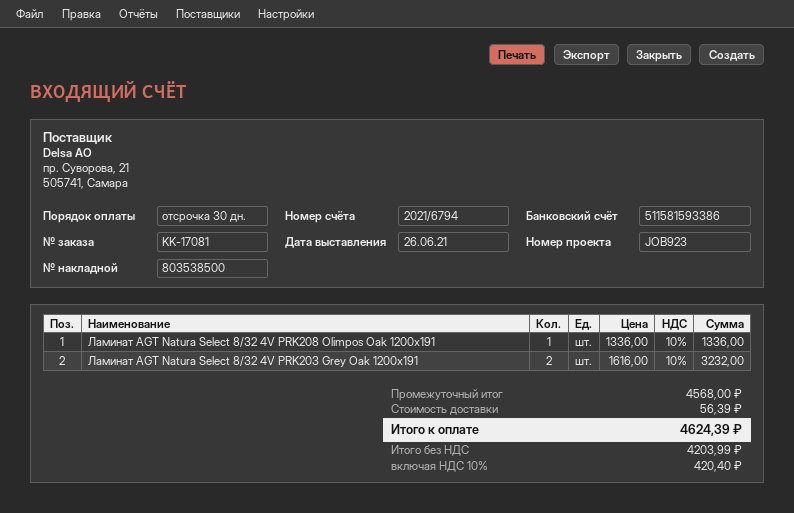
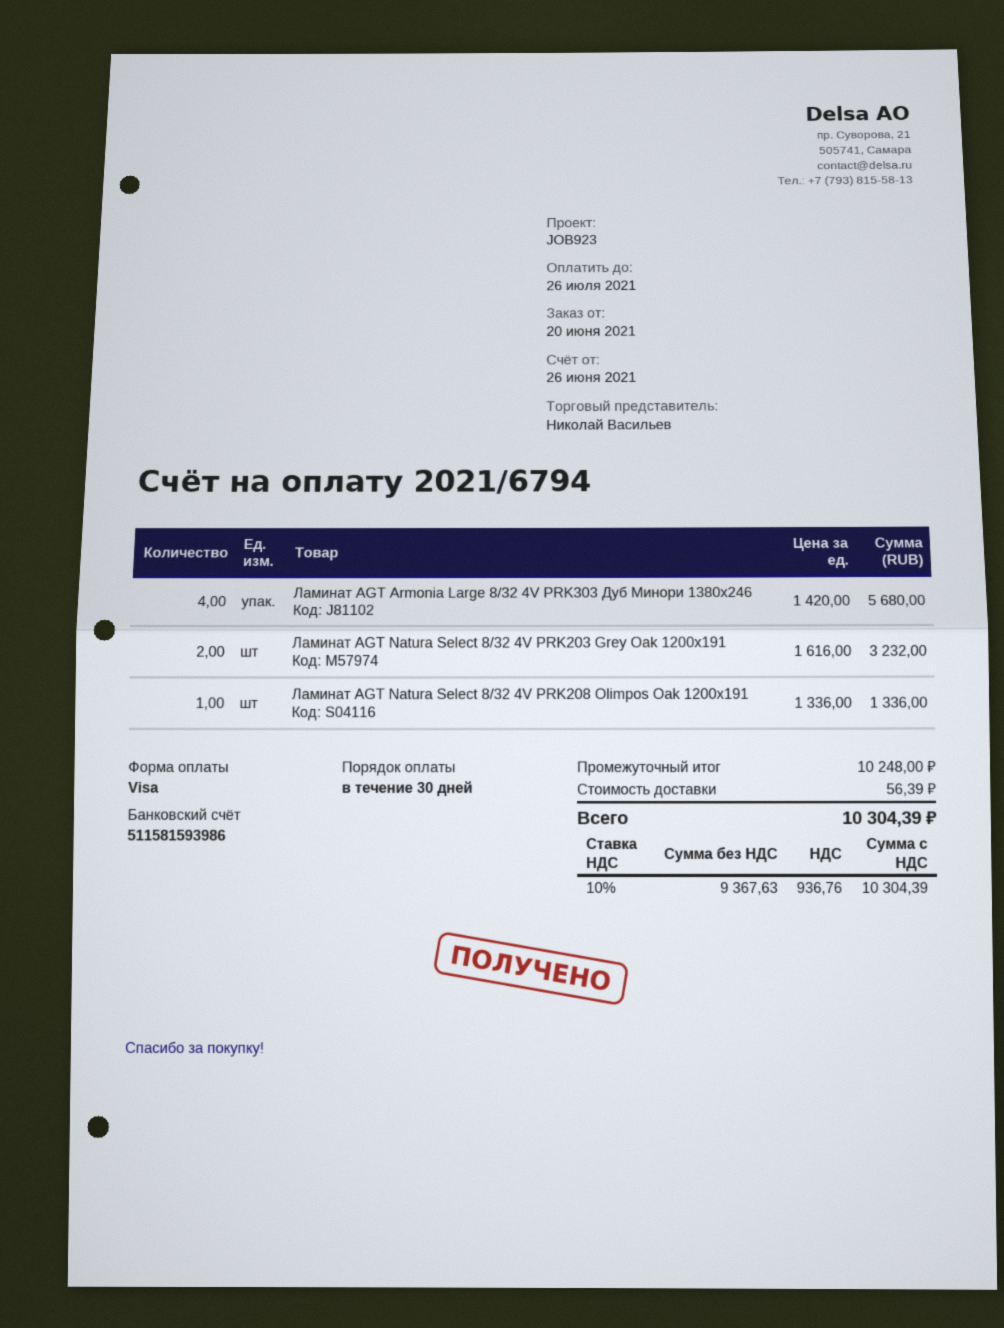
bank account: 511581593386 -> 511581593986
Ламинат AGT Armonia Large 8/32 4V PRK303 Дуб Минори 1380x246: none -> 4 x 1420.00 = 5680.00
subtotal: 4568.00 -> 10248.00
net: 4203.99 -> 9367.63
tax: 10% = 420.40 -> 10% = 936.76
total: 4624.39 -> 10304.39

